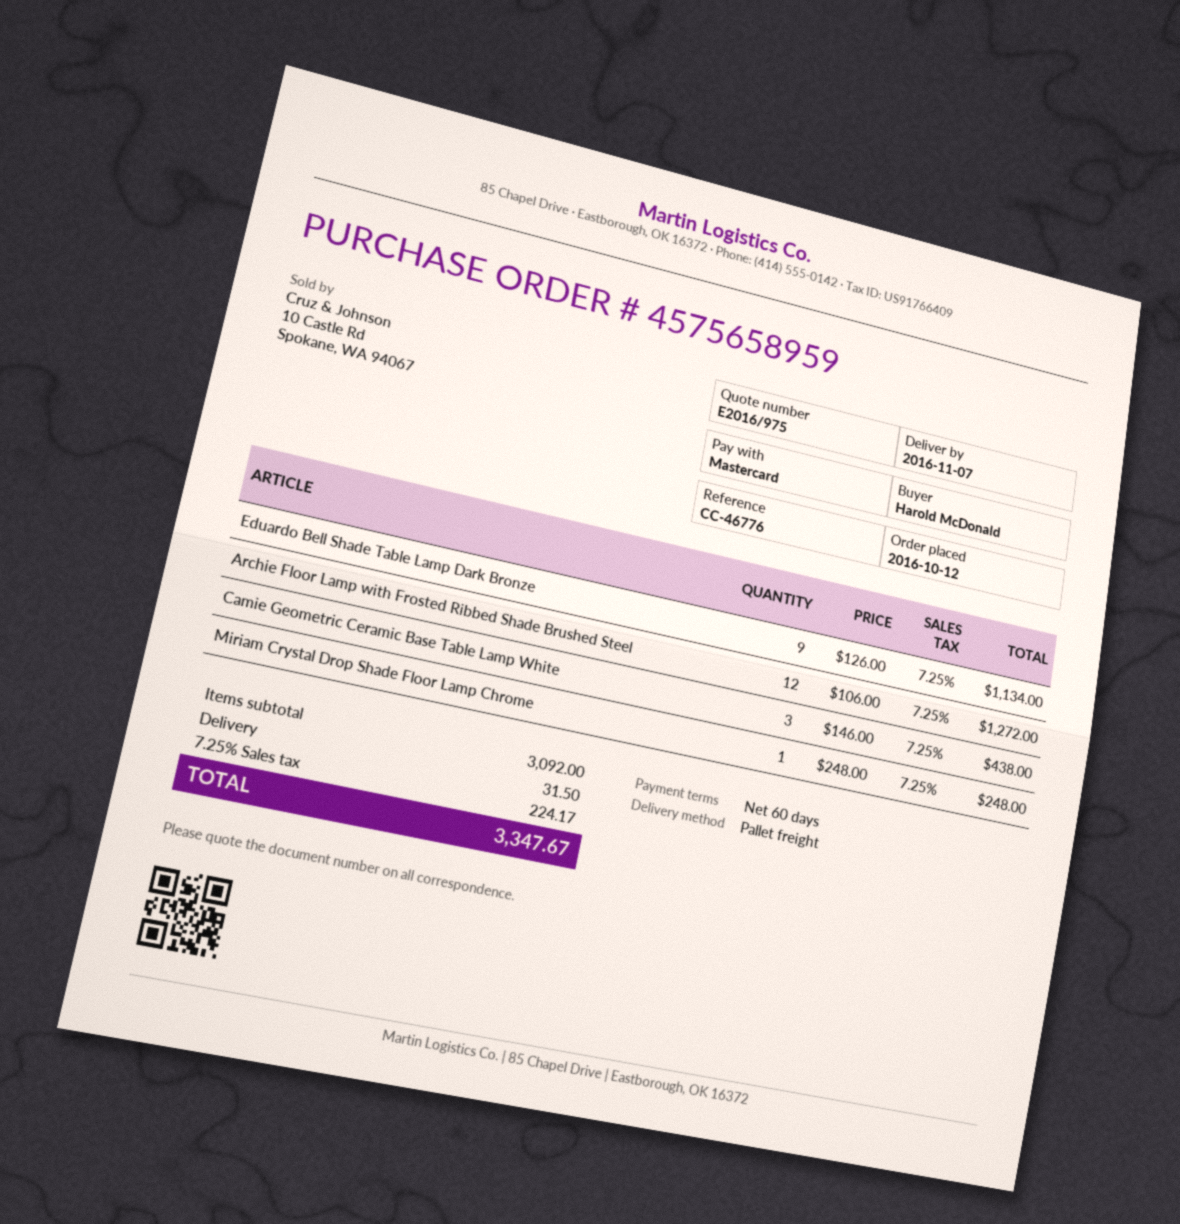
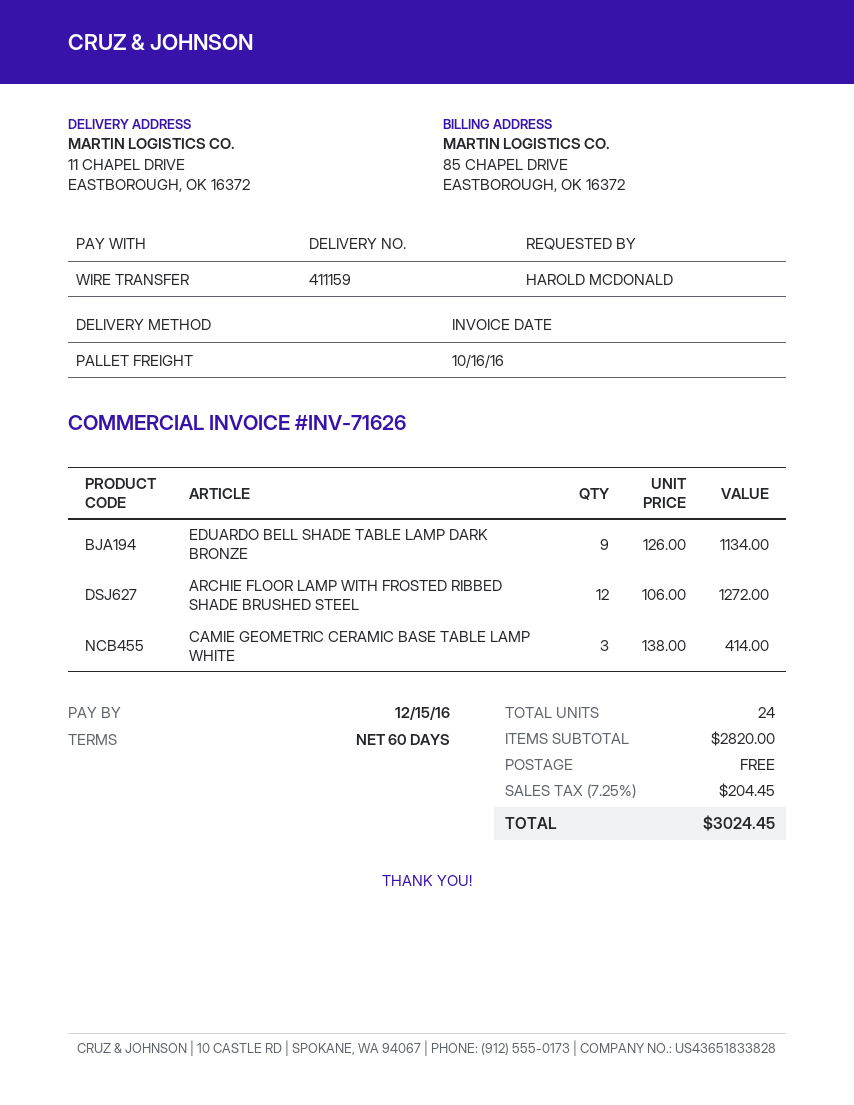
payment method: Mastercard -> bank transfer
Camie Geometric Ceramic Base Table Lamp White: 3 x 146.00 = 438.00 -> 3 x 138.00 = 414.00
Miriam Crystal Drop Shade Floor Lamp Chrome: 1 x 248.00 = 248.00 -> none
subtotal: 3092.00 -> 2820.00
shipping: 31.50 -> 0.00
tax: 7.25% = 224.17 -> 7.25% = 204.45
total: 3347.67 -> 3024.45

